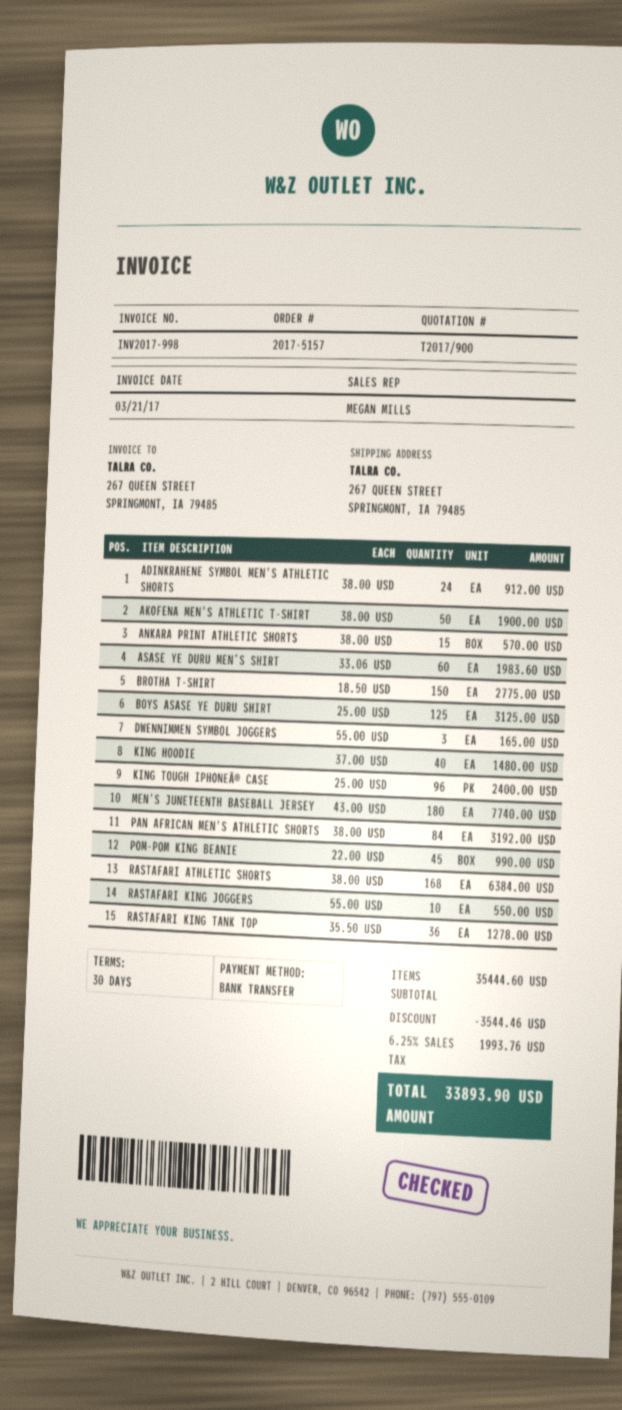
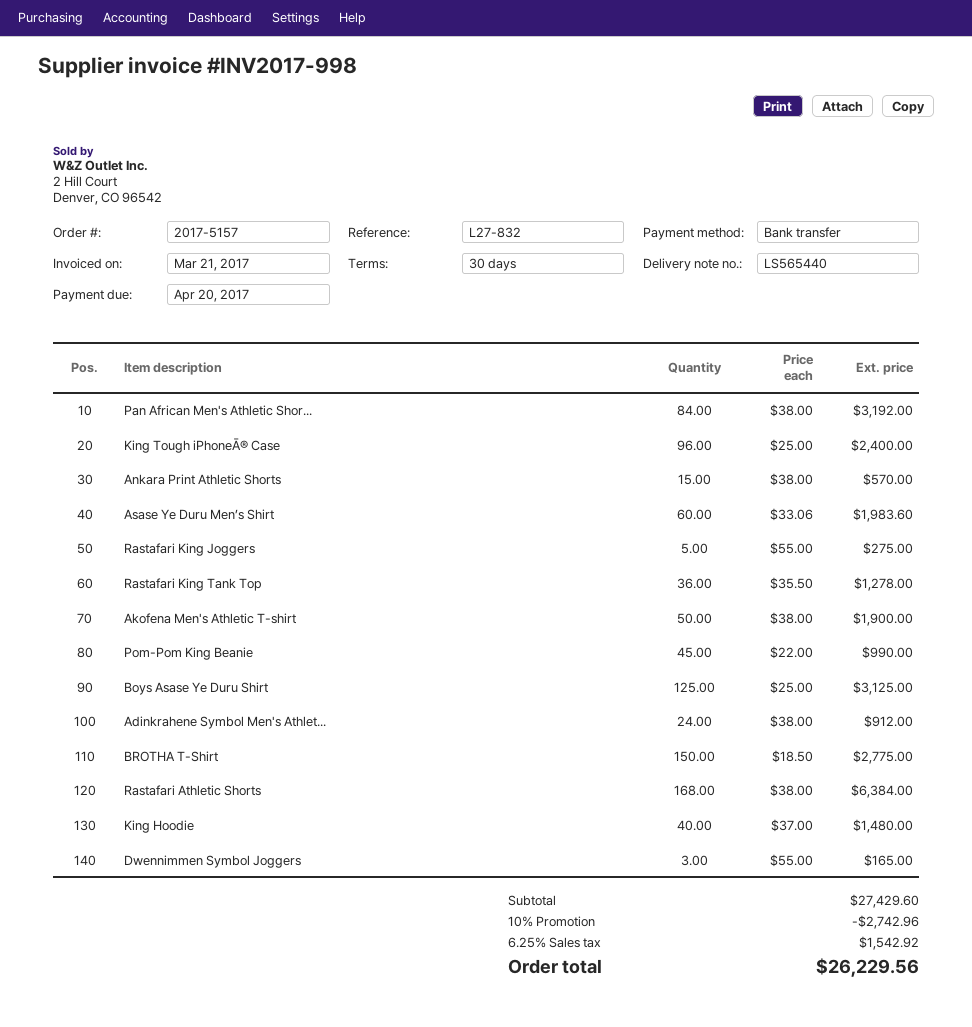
MEN'S JUNETEENTH BASEBALL JERSEY: 180 x 43.00 = 7740.00 -> none
RASTAFARI KING JOGGERS: 10 x 55.00 = 550.00 -> 5 x 55.00 = 275.00
subtotal: 35444.60 -> 27429.60
discount: 3544.46 -> 2742.96
tax: 6.25% = 1993.76 -> 6.25% = 1542.92
total: 33893.90 -> 26229.56

